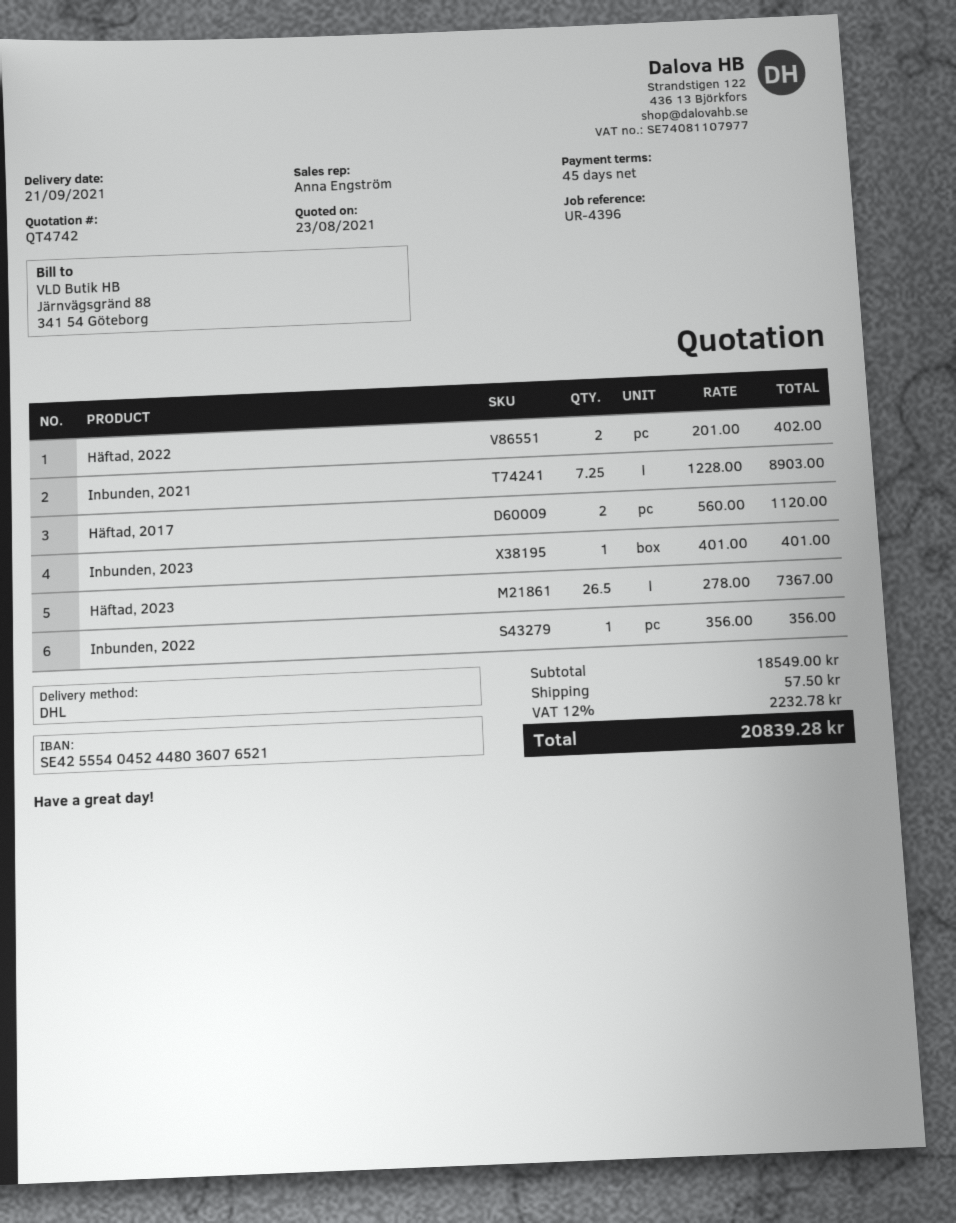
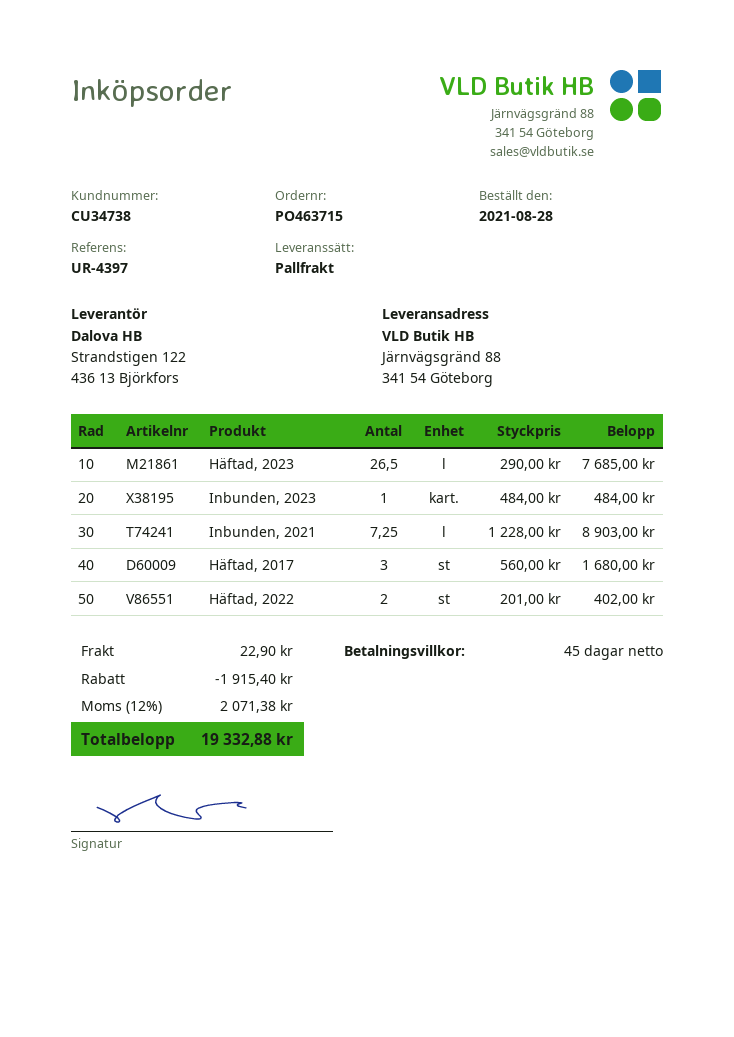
reference: UR-4396 -> UR-4397
shipping method: DHL -> pallet freight
Häftad, 2017: 2 x 560.00 = 1120.00 -> 3 x 560.00 = 1680.00
Inbunden, 2023: 1 x 401.00 = 401.00 -> 1 x 484.00 = 484.00
Häftad, 2023: 26.5 x 278.00 = 7367.00 -> 26.5 x 290.00 = 7685.00
Inbunden, 2022: 1 x 356.00 = 356.00 -> none
discount: none -> 1915.40
shipping: 57.50 -> 22.90
tax: 12% = 2232.78 -> 12% = 2071.38
total: 20839.28 -> 19332.88

